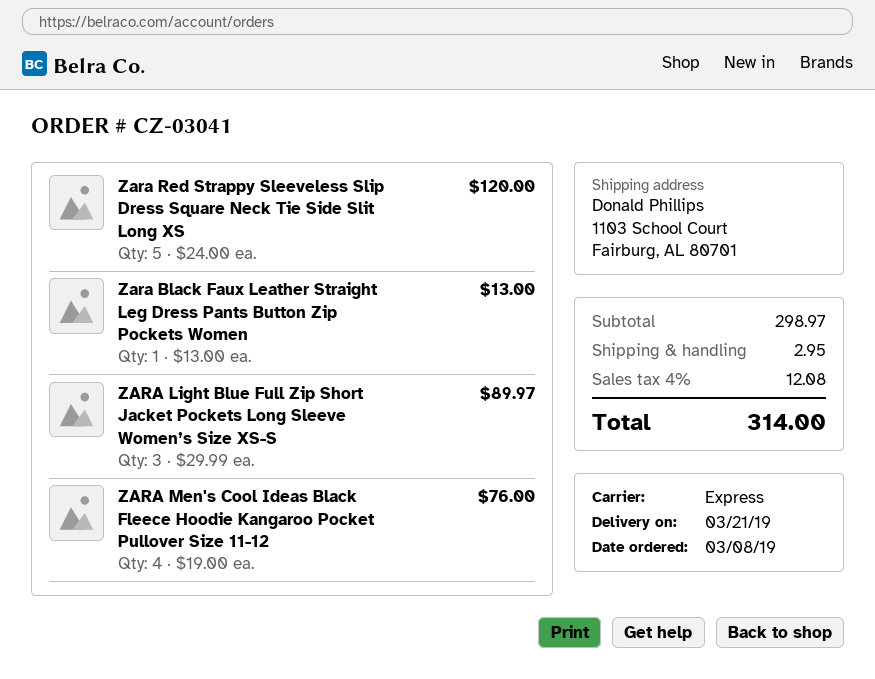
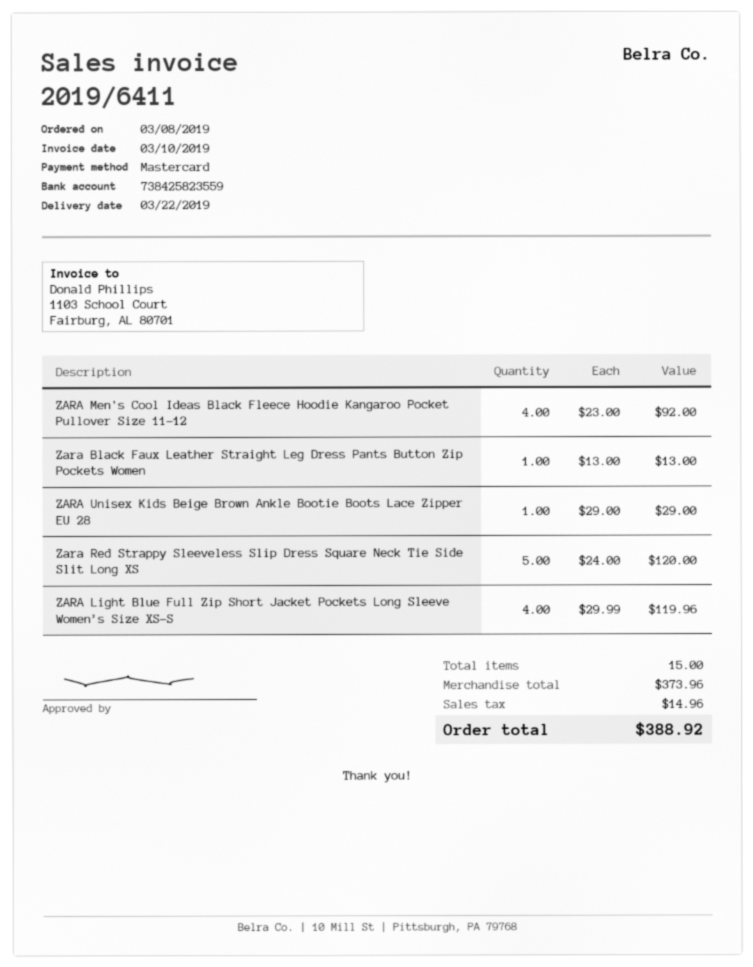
delivery date: 2019-03-21 -> 2019-03-22
ZARA Light Blue Full Zip Short Jacket Pockets Long Sleeve Women’s Size XS-S: 3 x 29.99 = 89.97 -> 4 x 29.99 = 119.96
ZARA Men's Cool Ideas Black Fleece Hoodie Kangaroo Pocket Pullover Size 11-12: 4 x 19.00 = 76.00 -> 4 x 23.00 = 92.00
ZARA Unisex Kids Beige Brown Ankle Bootie Boots Lace Zipper EU 28: none -> 1 x 29.00 = 29.00
subtotal: 298.97 -> 373.96
shipping: 2.95 -> none
tax: 12.08 -> 14.96
total: 314.00 -> 388.92

